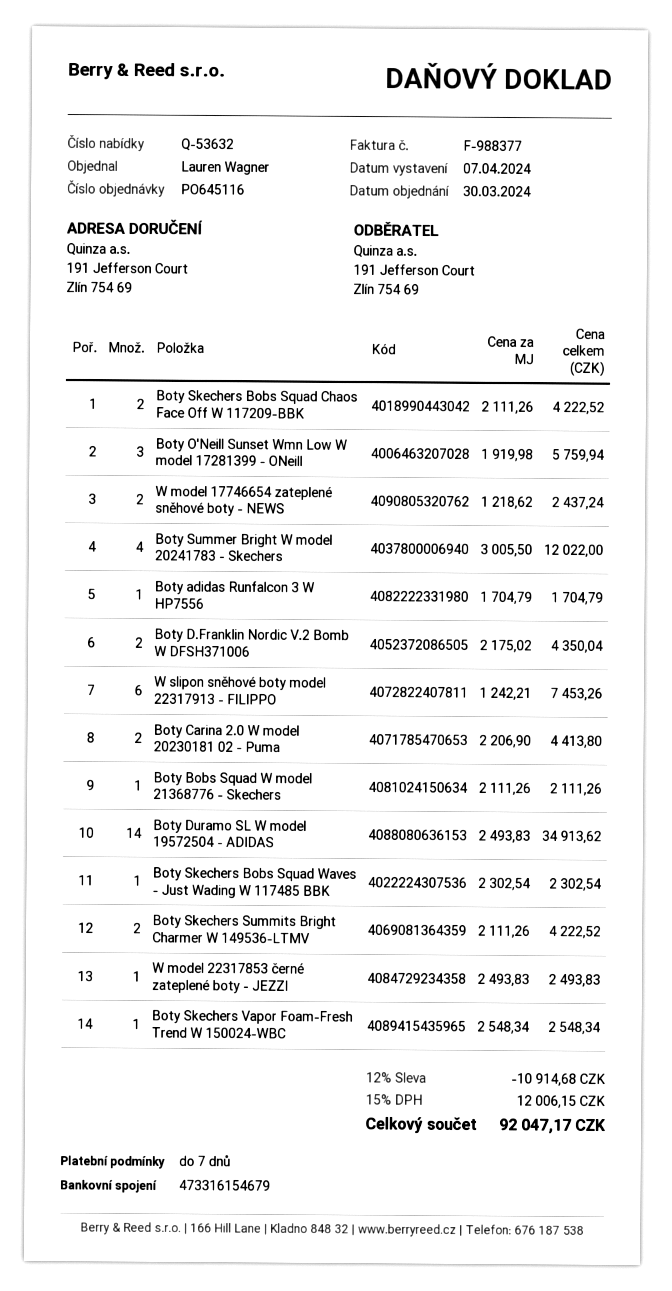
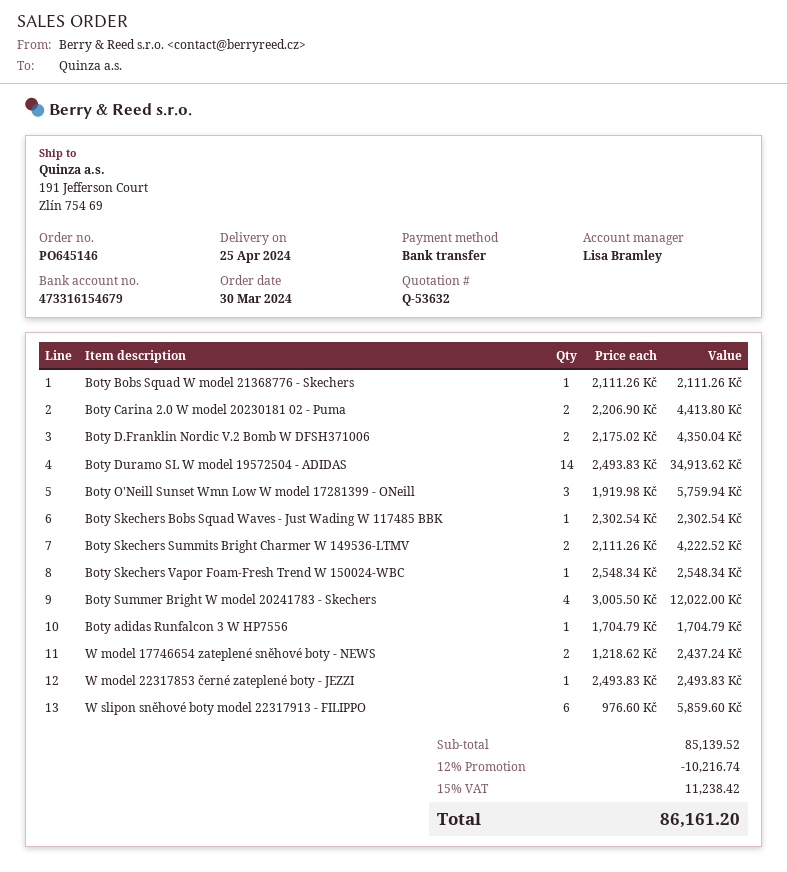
order number: PO645116 -> PO645146
Boty Skechers Bobs Squad Chaos Face Off W 117209-BBK: 2 x 2111.26 = 4222.52 -> none
W slipon sněhové boty model 22317913 - FILIPPO: 6 x 1242.21 = 7453.26 -> 6 x 976.60 = 5859.60
discount: 12% = 10914.68 -> 12% = 10216.74
tax: 15% = 12006.15 -> 15% = 11238.42
total: 92047.17 -> 86161.20

